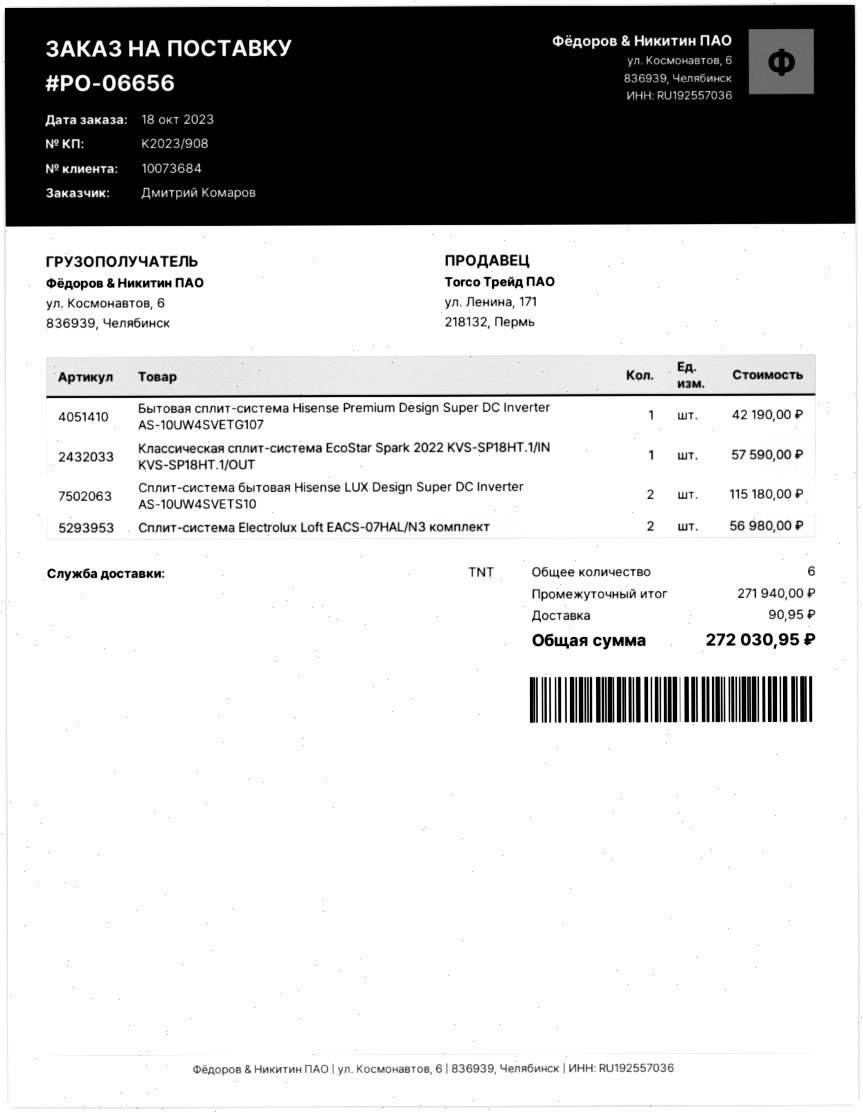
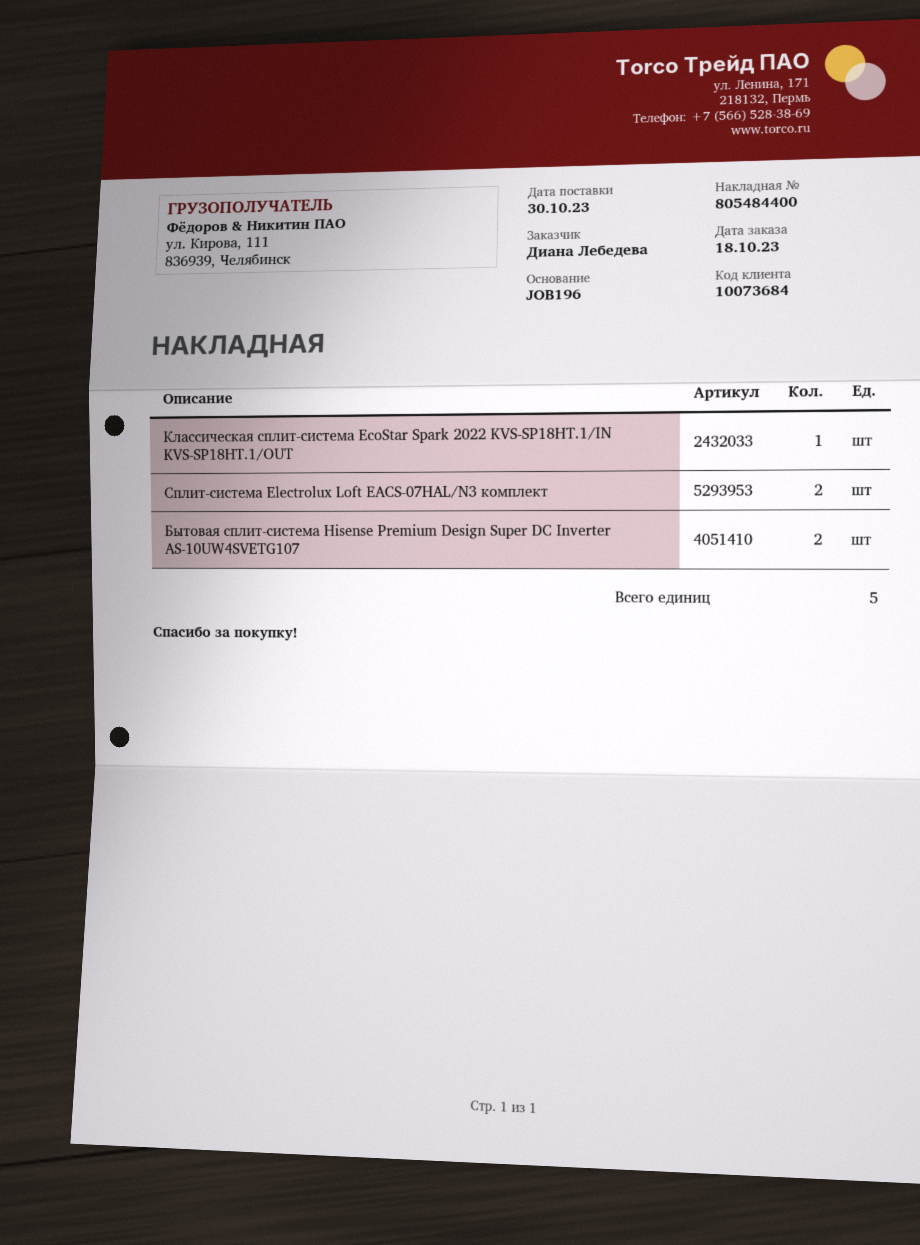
ordered by: Дмитрий Комаров -> Диана Лебедева
ship to: ул. Космонавтов, 6, 836939, Челябинск -> ул. Кирова, 111, 836939, Челябинск
Бытовая сплит-система Hisense Premium Design Super DC Inverter AS-10UW4SVETG107: 1 -> 2
Сплит-система бытовая Hisense LUX Design Super DC Inverter AS-10UW4SVETS10: 2 -> none
total quantity: 6 -> 5

